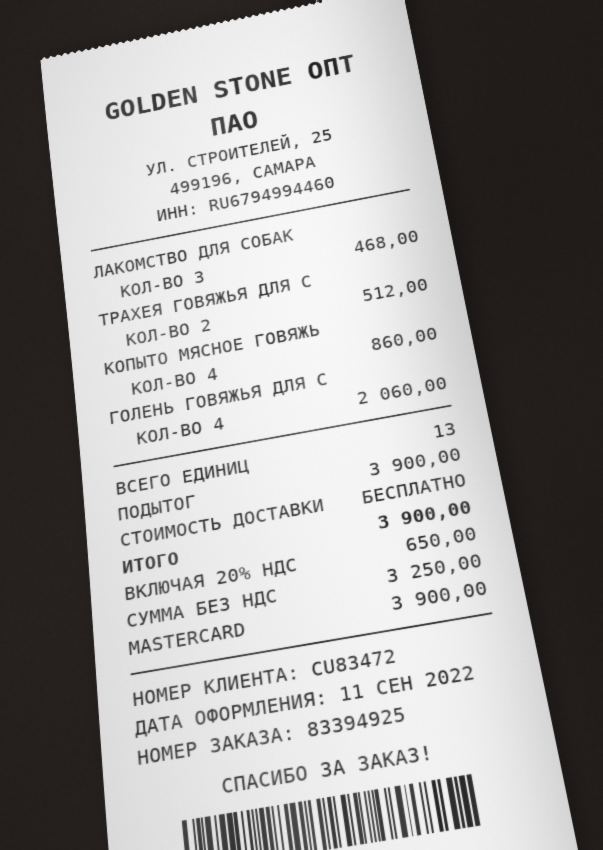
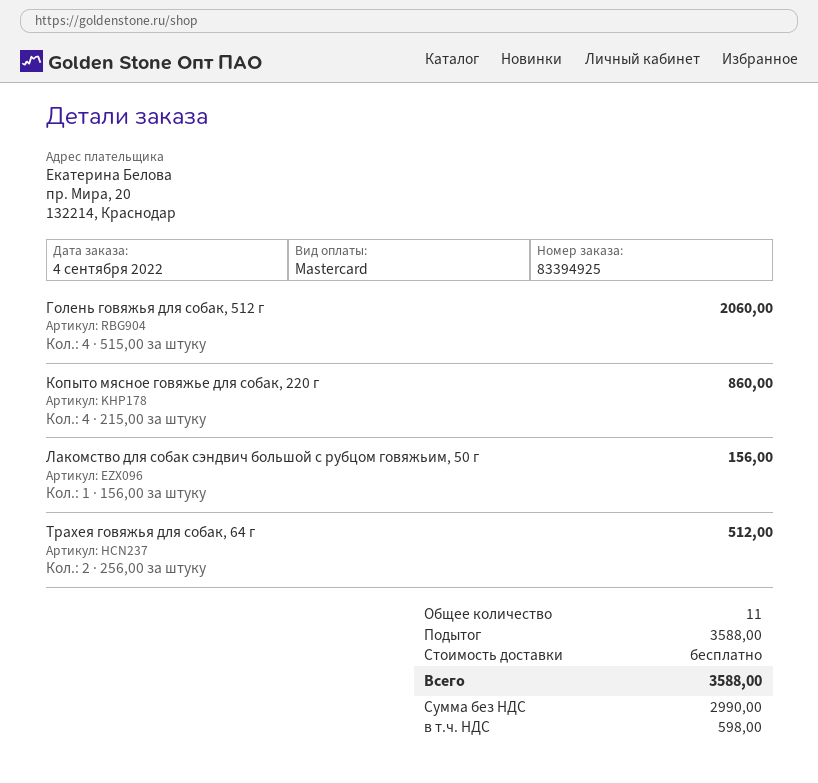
order date: 2022-09-11 -> 2022-09-04
ЛАКОМСТВО ДЛЯ СОБАК: 3 for 468.00 -> 1 for 156.00
total quantity: 13 -> 11
subtotal: 3900.00 -> 3588.00
net: 3250.00 -> 2990.00
tax: 650.00 -> 598.00
total: 3900.00 -> 3588.00

